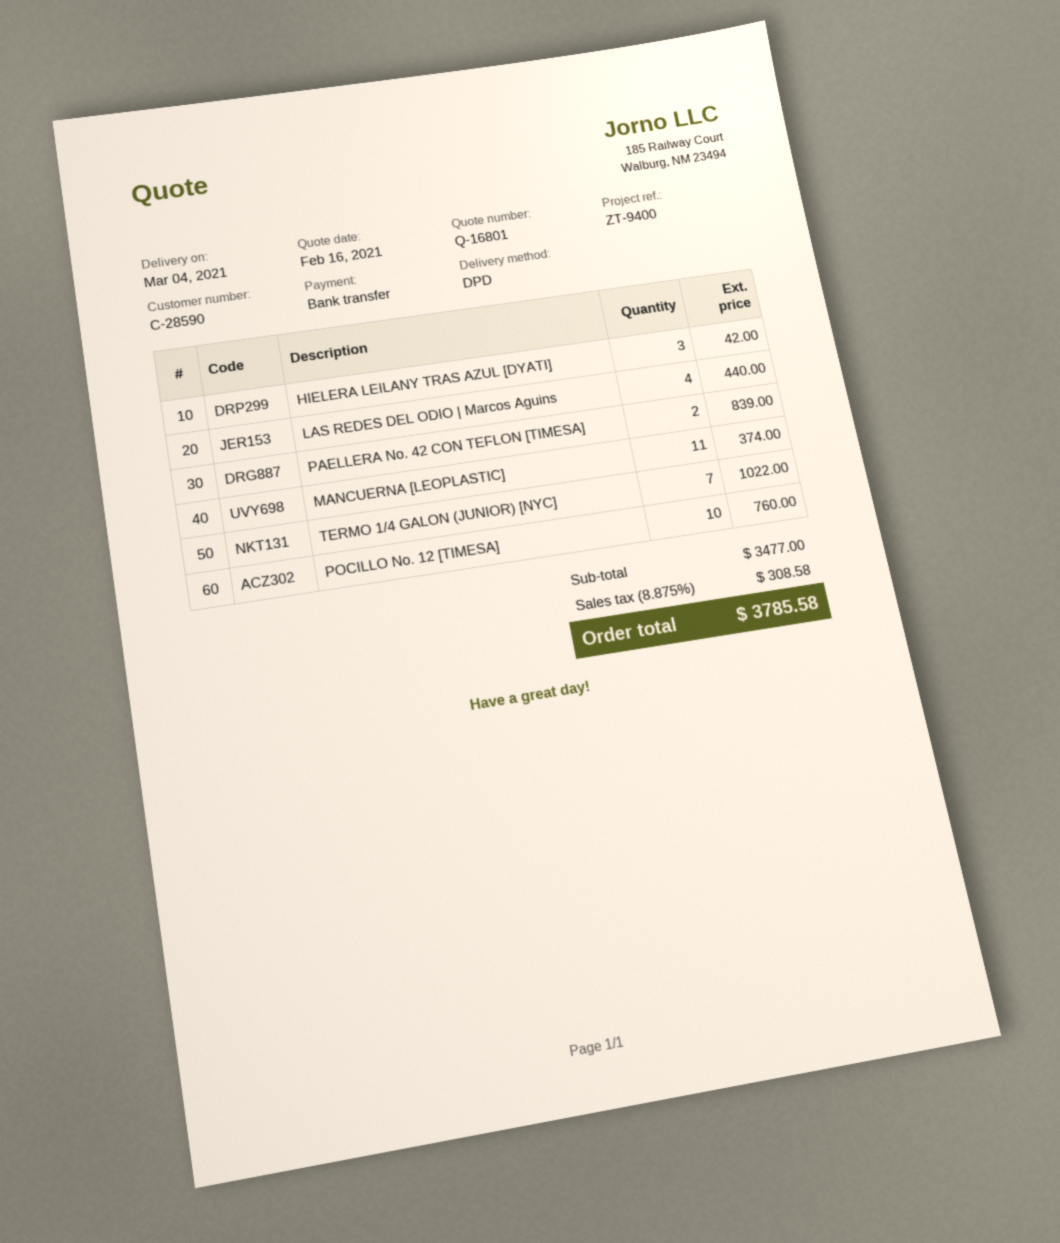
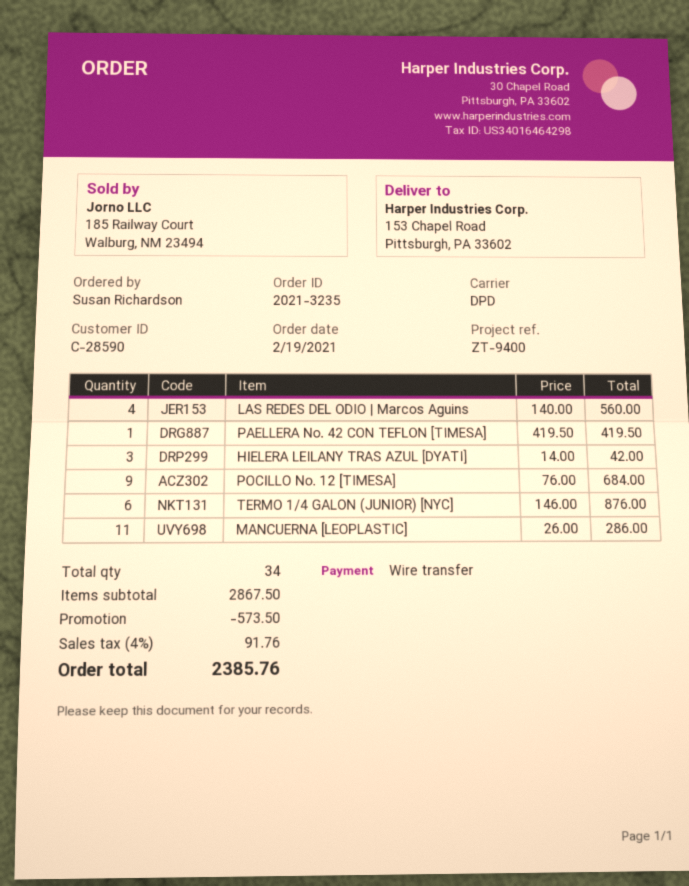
LAS REDES DEL ODIO | Marcos Aguins: 4 for 440.00 -> 4 for 560.00
PAELLERA No. 42 CON TEFLON [TIMESA]: 2 for 839.00 -> 1 for 419.50
MANCUERNA [LEOPLASTIC]: 11 for 374.00 -> 11 for 286.00
TERMO 1/4 GALON (JUNIOR) [NYC]: 7 for 1022.00 -> 6 for 876.00
POCILLO No. 12 [TIMESA]: 10 for 760.00 -> 9 for 684.00
subtotal: 3477.00 -> 2867.50
discount: none -> 573.50
tax: 8.875% = 308.58 -> 4% = 91.76
total: 3785.58 -> 2385.76

